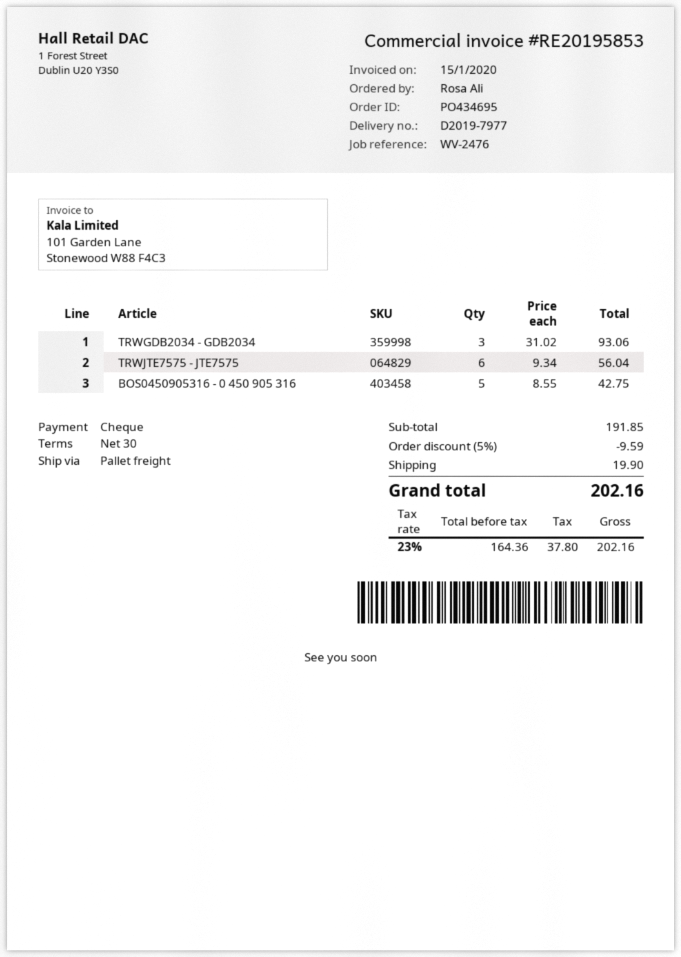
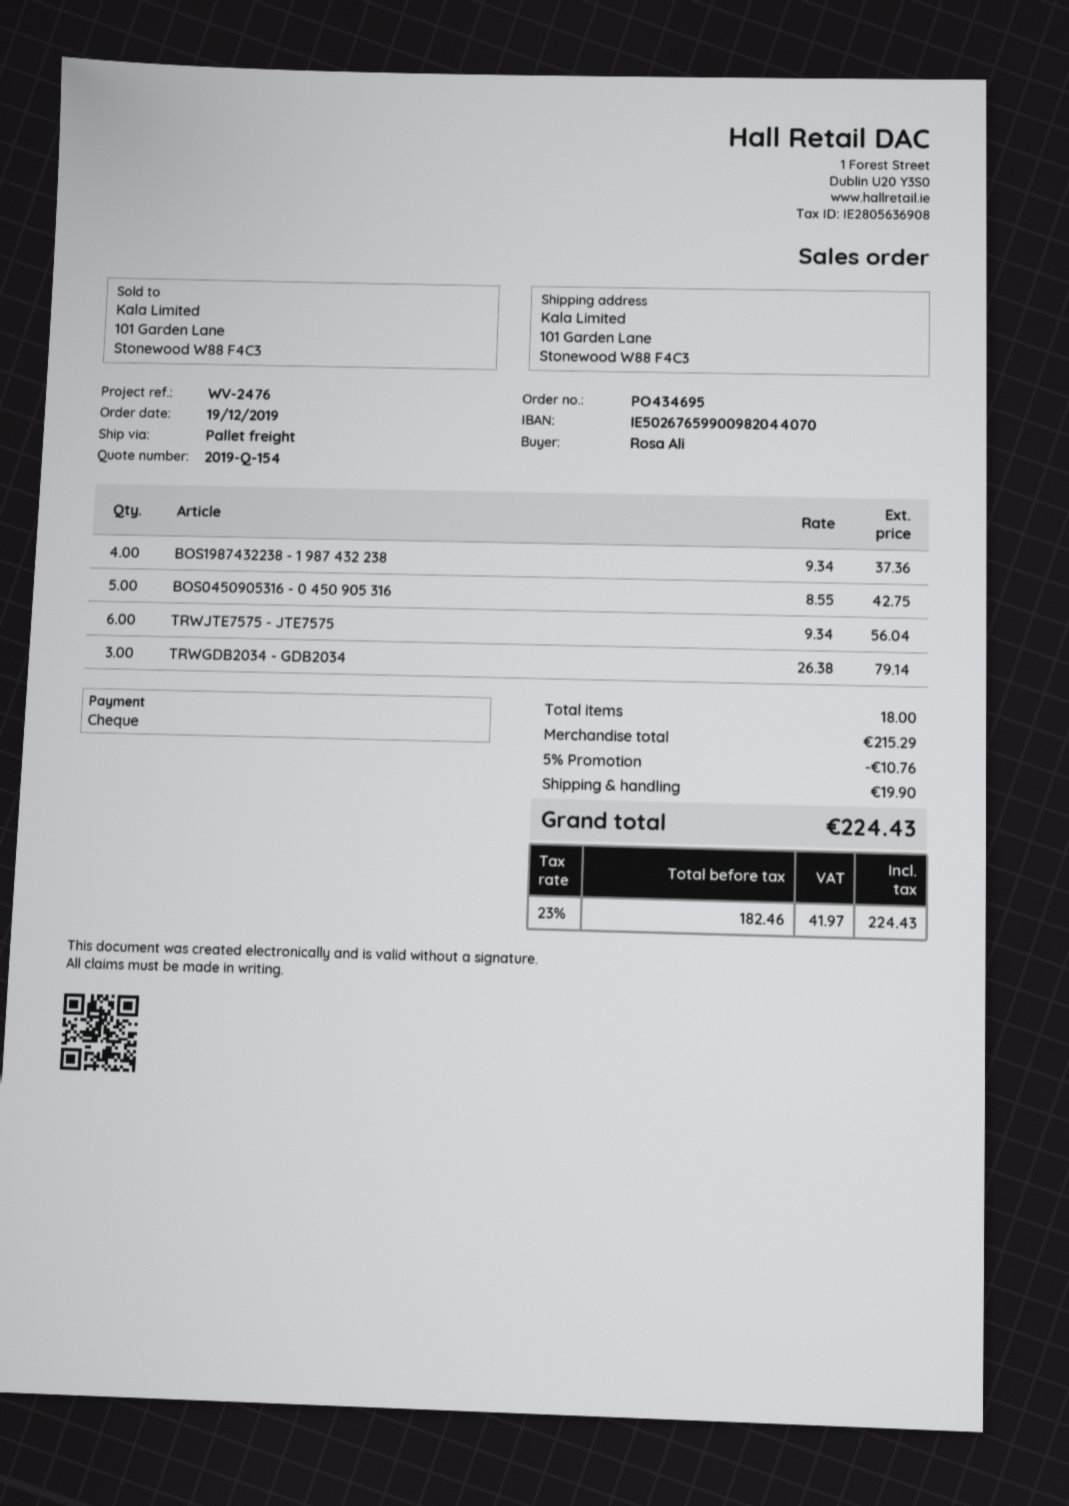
TRWGDB2034 - GDB2034: 3 x 31.02 = 93.06 -> 3 x 26.38 = 79.14
BOS1987432238 - 1 987 432 238: none -> 4 x 9.34 = 37.36
subtotal: 191.85 -> 215.29
discount: 5% = 9.59 -> 5% = 10.76
net: 164.36 -> 182.46
tax: 23% = 37.80 -> 23% = 41.97
total: 202.16 -> 224.43

